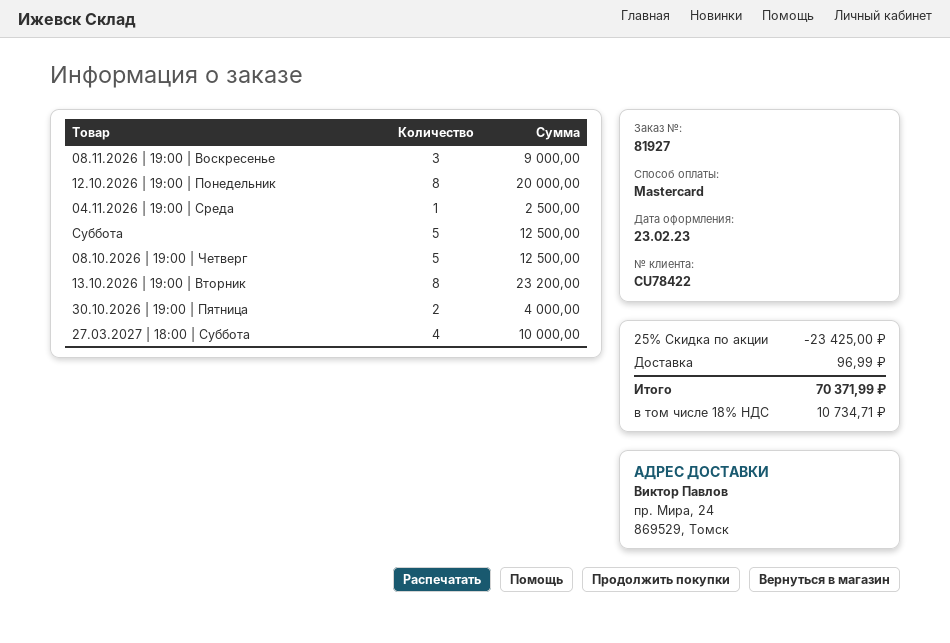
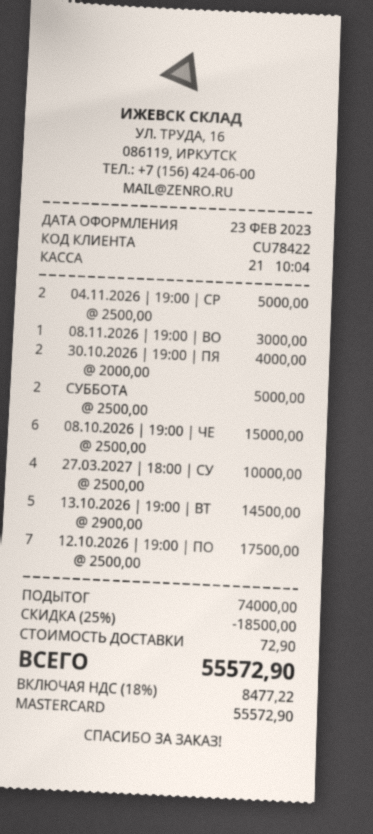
08.11.2026 | 19:00 | Воскресенье: 3 for 9000.00 -> 1 for 3000.00
12.10.2026 | 19:00 | Понедельник: 8 for 20000.00 -> 7 for 17500.00
04.11.2026 | 19:00 | Среда: 1 for 2500.00 -> 2 for 5000.00
Суббота: 5 for 12500.00 -> 2 for 5000.00
08.10.2026 | 19:00 | Четверг: 5 for 12500.00 -> 6 for 15000.00
13.10.2026 | 19:00 | Вторник: 8 for 23200.00 -> 5 for 14500.00
discount: 25% = 23425.00 -> 25% = 18500.00
shipping: 96.99 -> 72.90
tax: 18% = 10734.71 -> 18% = 8477.22
total: 70371.99 -> 55572.90

